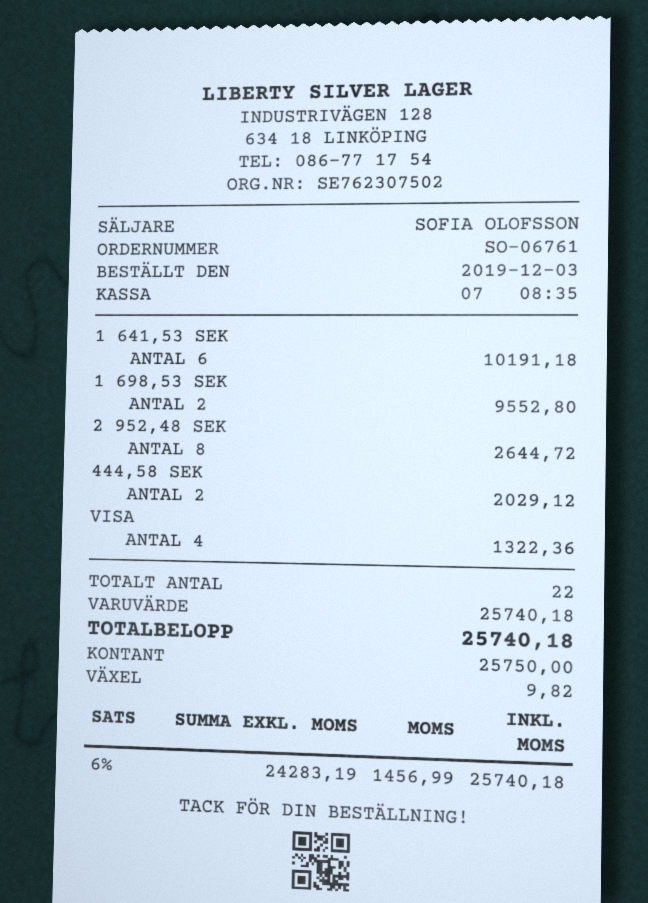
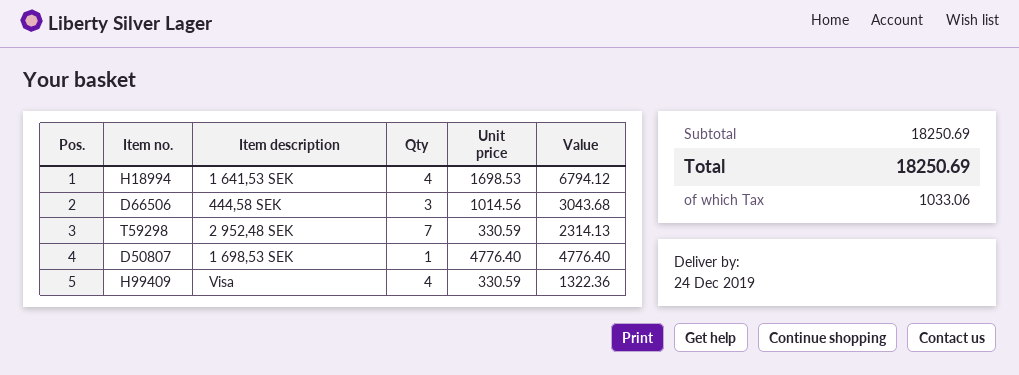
1 641,53 SEK: 6 for 10191.18 -> 4 for 6794.12
1 698,53 SEK: 2 for 9552.80 -> 1 for 4776.40
2 952,48 SEK: 8 for 2644.72 -> 7 for 2314.13
444,58 SEK: 2 for 2029.12 -> 3 for 3043.68
subtotal: 25740.18 -> 18250.69
tax: 1456.99 -> 1033.06
total: 25740.18 -> 18250.69

